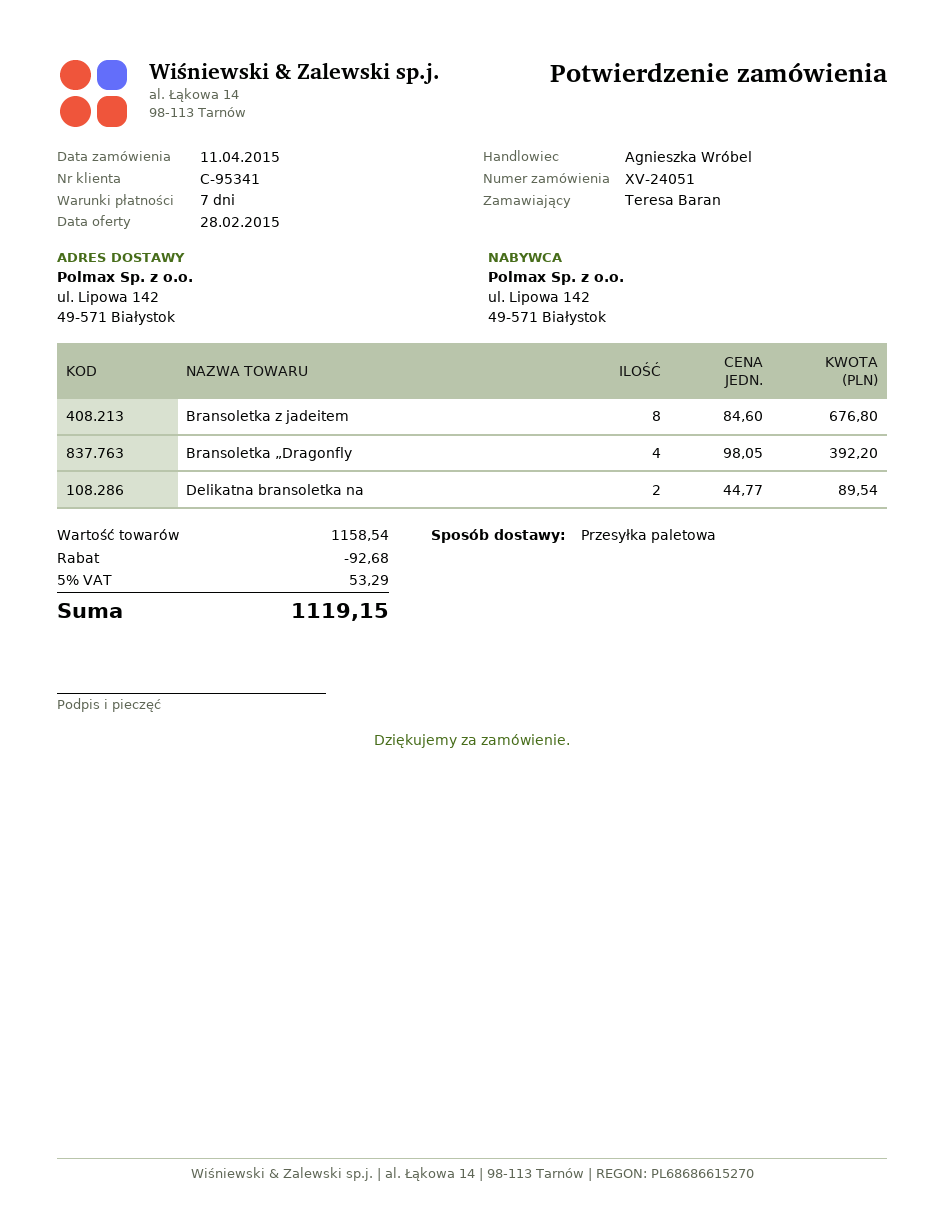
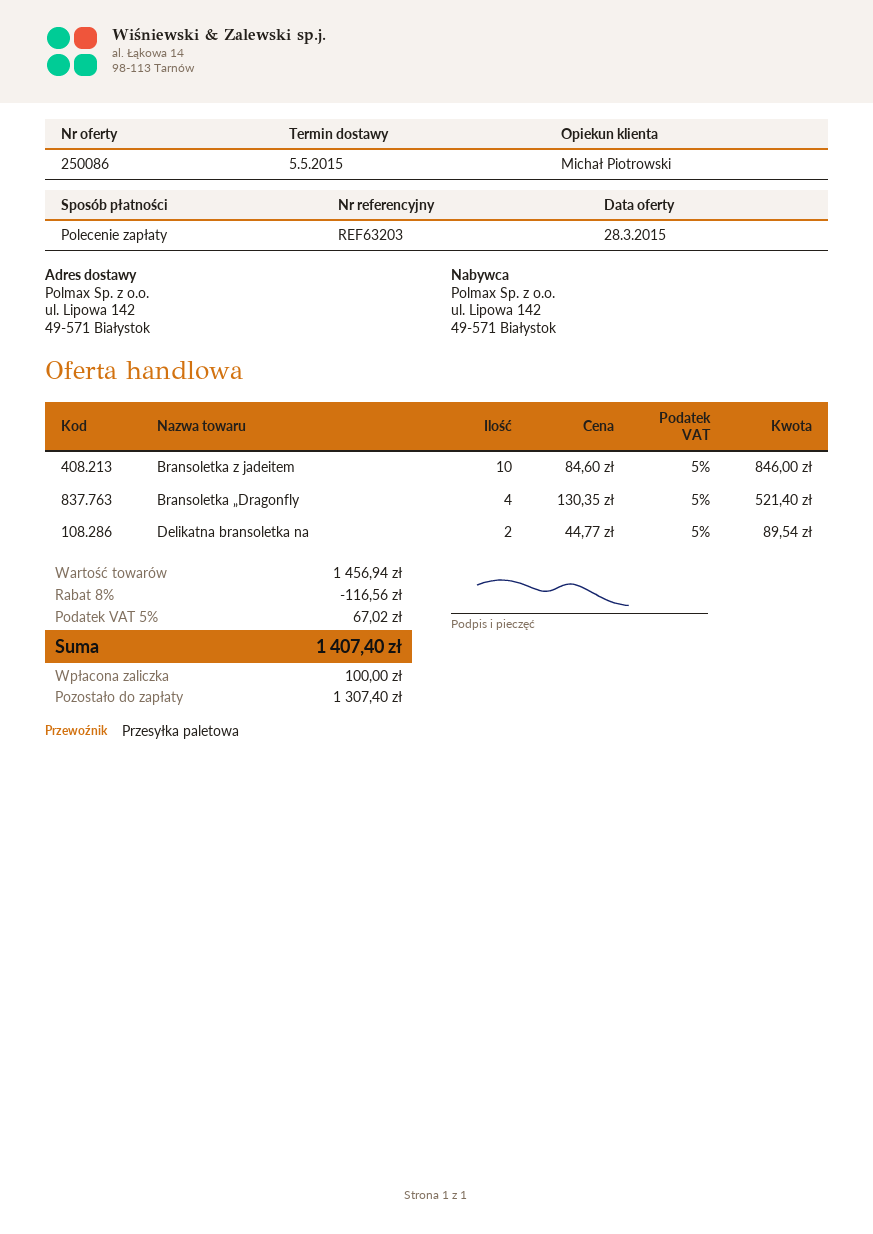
quote date: 2015-02-28 -> 2015-03-28
sales rep: Agnieszka Wróbel -> Michał Piotrowski
Bransoletka z jadeitem: 8 x 84.60 = 676.80 -> 10 x 84.60 = 846.00
Bransoletka „Dragonfly: 4 x 98.05 = 392.20 -> 4 x 130.35 = 521.40
subtotal: 1158.54 -> 1456.94
discount: 92.68 -> 116.56
tax: 5% = 53.29 -> 5% = 67.02
total: 1119.15 -> 1407.40

